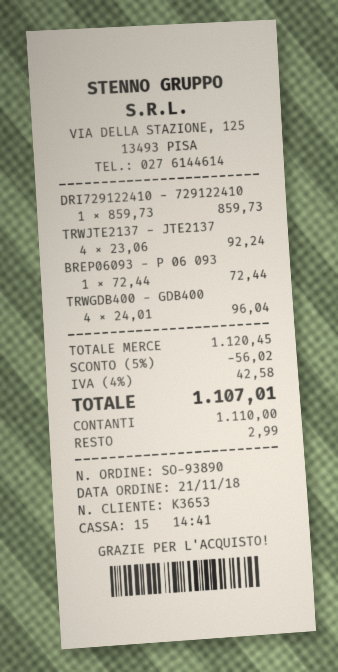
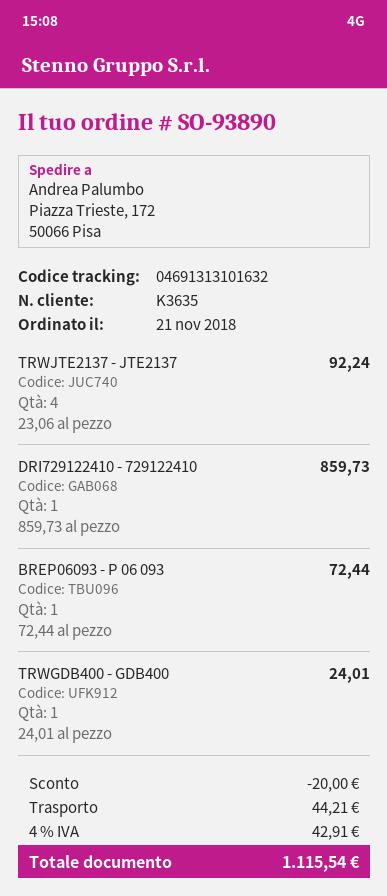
customer number: K3653 -> K3635
TRWGDB400 - GDB400: 4 x 24.01 = 96.04 -> 1 x 24.01 = 24.01
discount: 56.02 -> 20.00
shipping: none -> 44.21
tax: 4% = 42.58 -> 4% = 42.91
total: 1107.01 -> 1115.54

